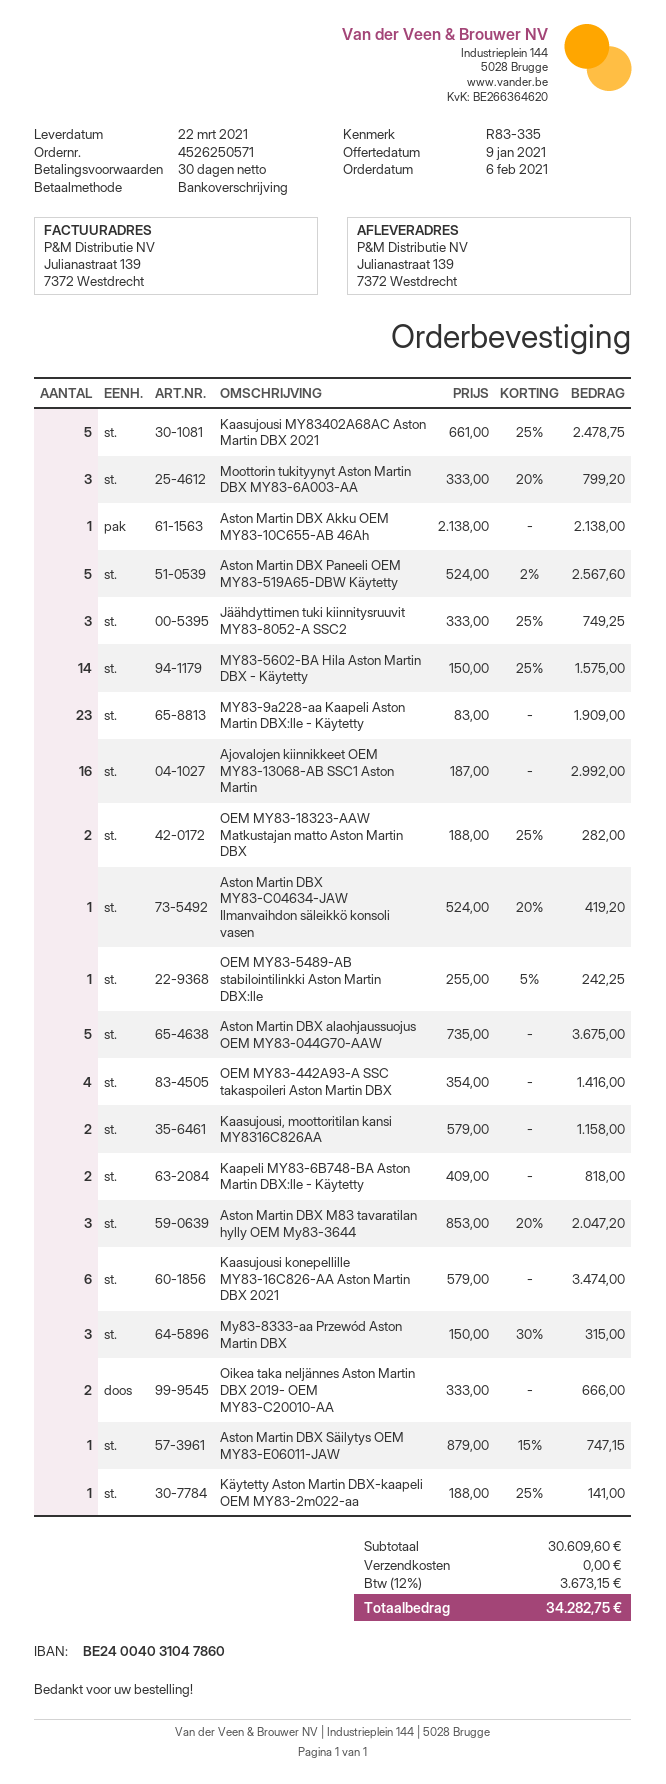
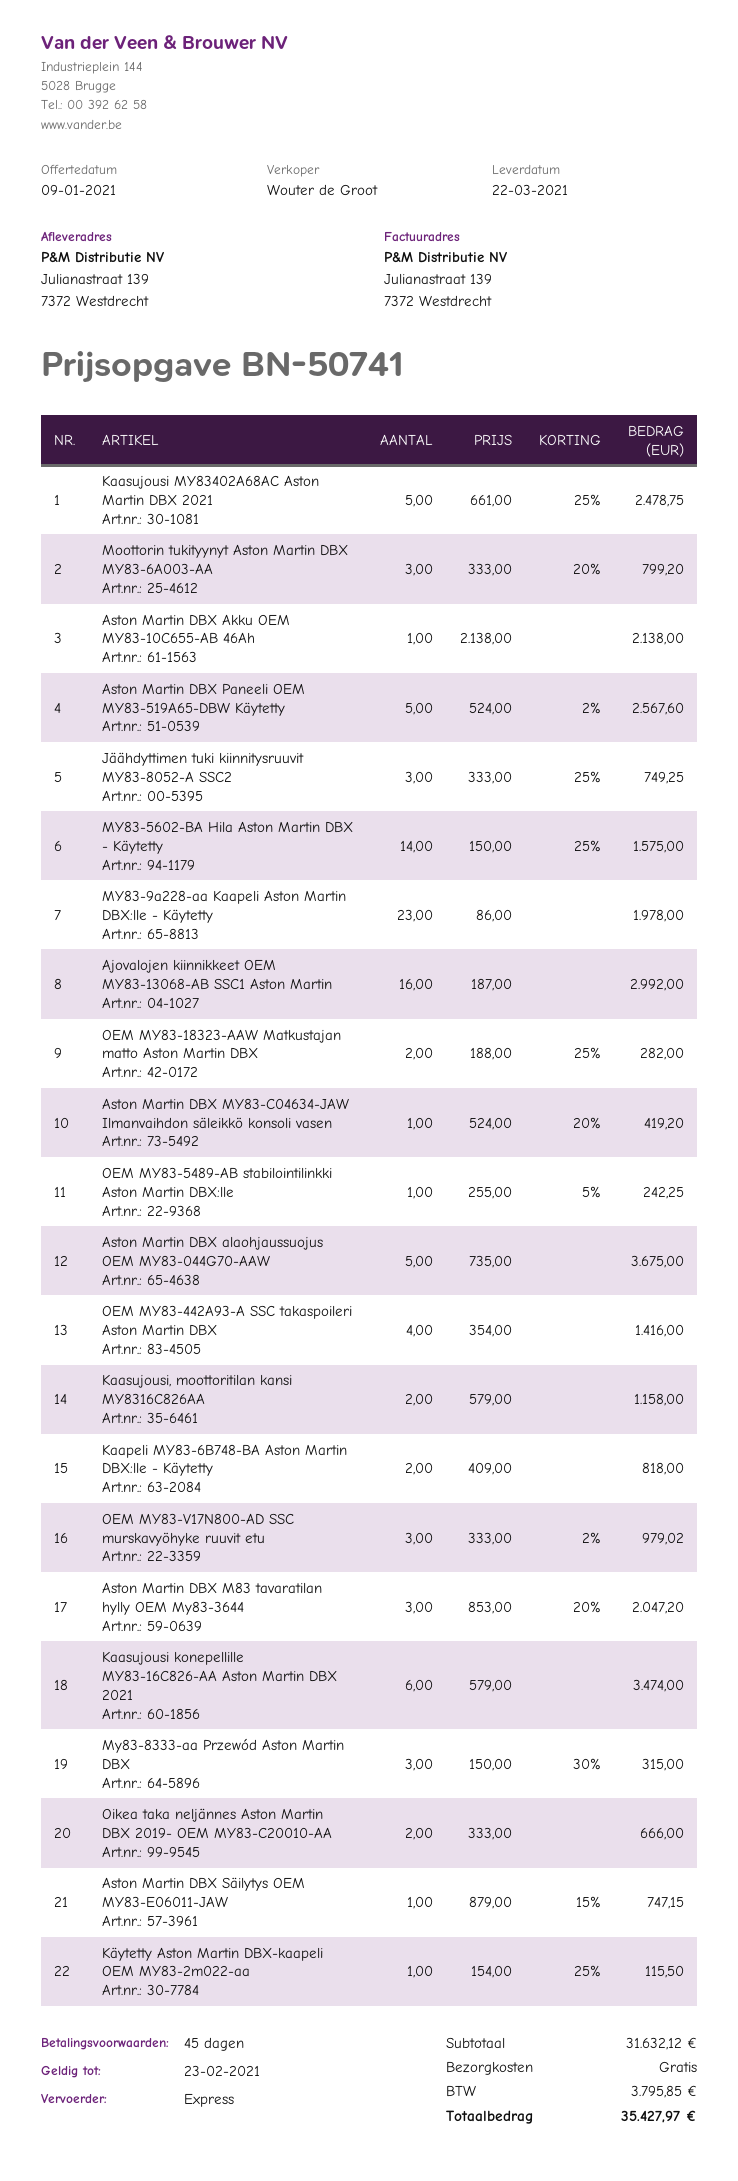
payment terms: 30 days -> 45 days
MY83-9a228-aa Kaapeli Aston Martin DBX:lle - Käytetty: 23 x 83.00 = 1909.00 -> 23 x 86.00 = 1978.00
Käytetty Aston Martin DBX-kaapeli OEM MY83-2m022-aa: 1 x 188.00 - 25% = 141.00 -> 1 x 154.00 - 25% = 115.50
OEM MY83-V17N800-AD SSC murskavyöhyke ruuvit etu: none -> 3 x 333.00 - 2% = 979.02
subtotal: 30609.60 -> 31632.12
tax: 3673.15 -> 3795.85
total: 34282.75 -> 35427.97

